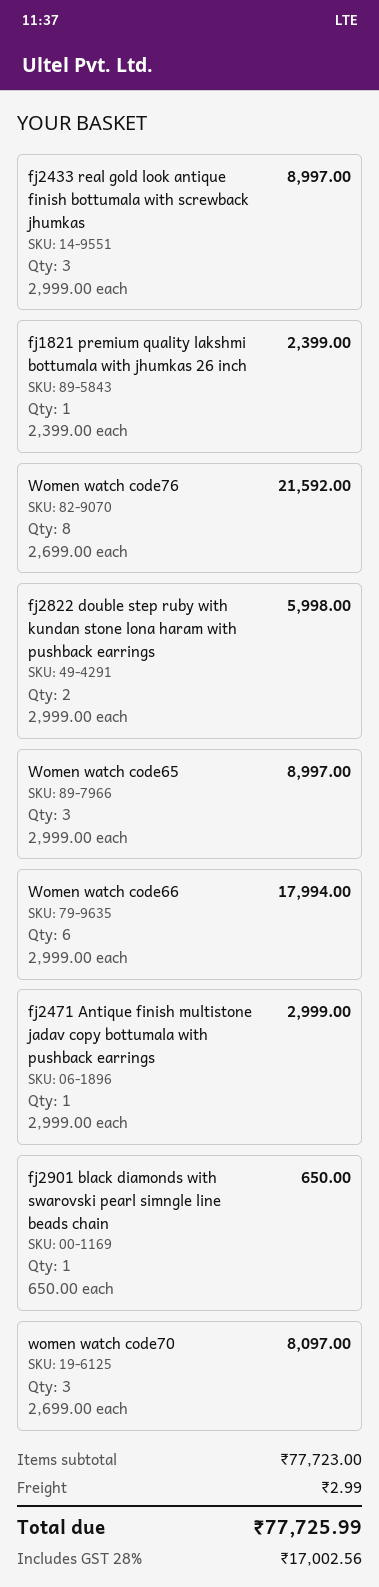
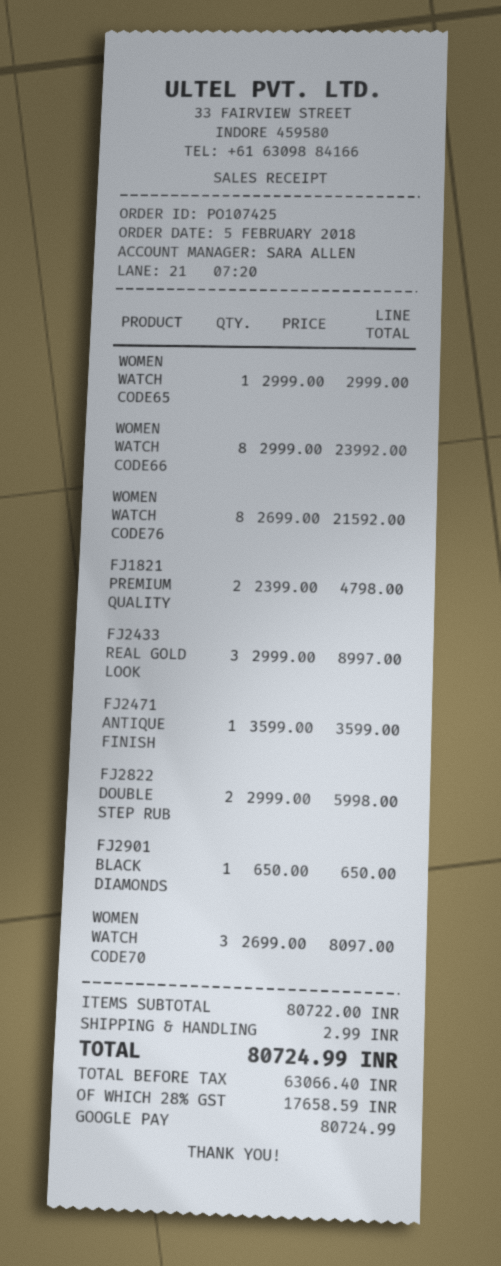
fj1821 premium quality lakshmi bottumala with jhumkas 26 inch: 1 x 2399.00 = 2399.00 -> 2 x 2399.00 = 4798.00
Women watch code65: 3 x 2999.00 = 8997.00 -> 1 x 2999.00 = 2999.00
Women watch code66: 6 x 2999.00 = 17994.00 -> 8 x 2999.00 = 23992.00
fj2471 Antique finish multistone jadav copy bottumala with pushback earrings: 1 x 2999.00 = 2999.00 -> 1 x 3599.00 = 3599.00
subtotal: 77723.00 -> 80722.00
tax: 28% = 17002.56 -> 28% = 17658.59
total: 77725.99 -> 80724.99

